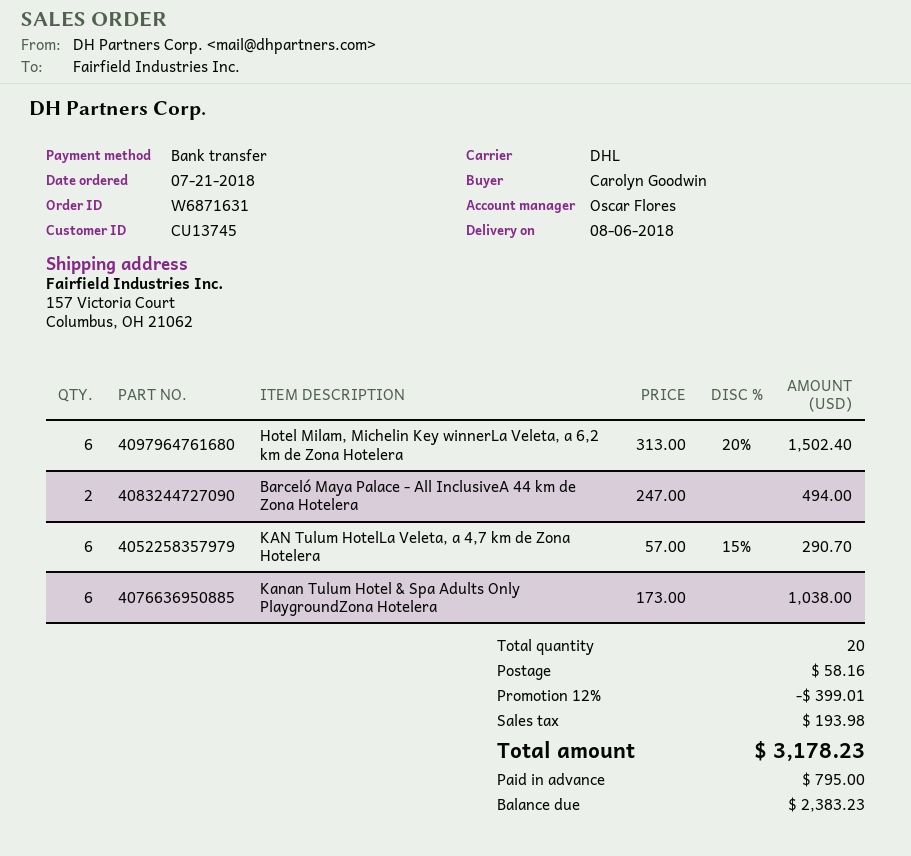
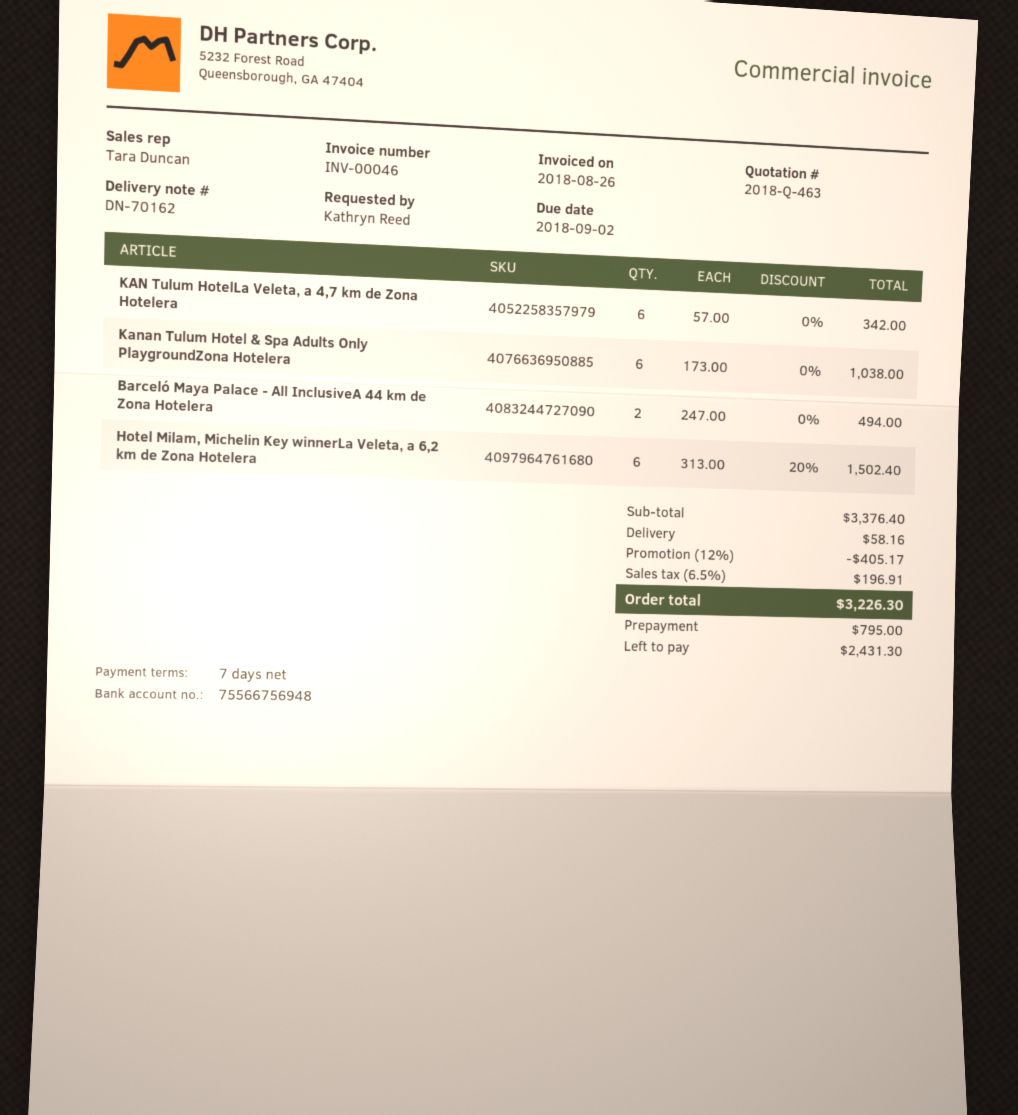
ordered by: Carolyn Goodwin -> Kathryn Reed
sales rep: Oscar Flores -> Tara Duncan
KAN Tulum HotelLa Veleta, a 4,7 km de Zona Hotelera: 6 x 57.00 - 15% = 290.70 -> 6 x 57.00 = 342.00
discount: 12% = 399.01 -> 12% = 405.17
tax: 193.98 -> 196.91
total: 3178.23 -> 3226.30
balance: 2383.23 -> 2431.30

